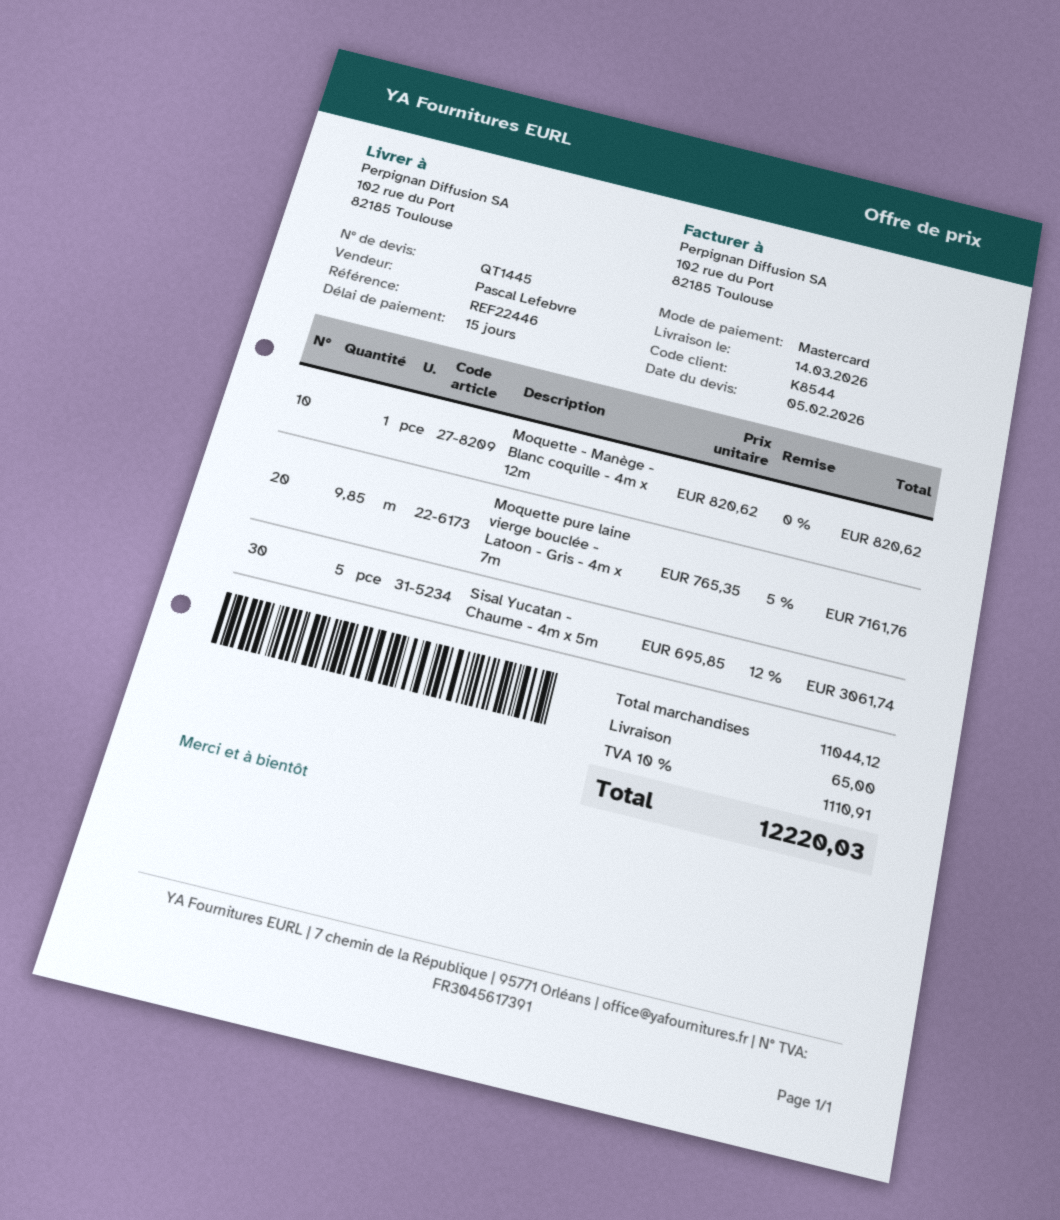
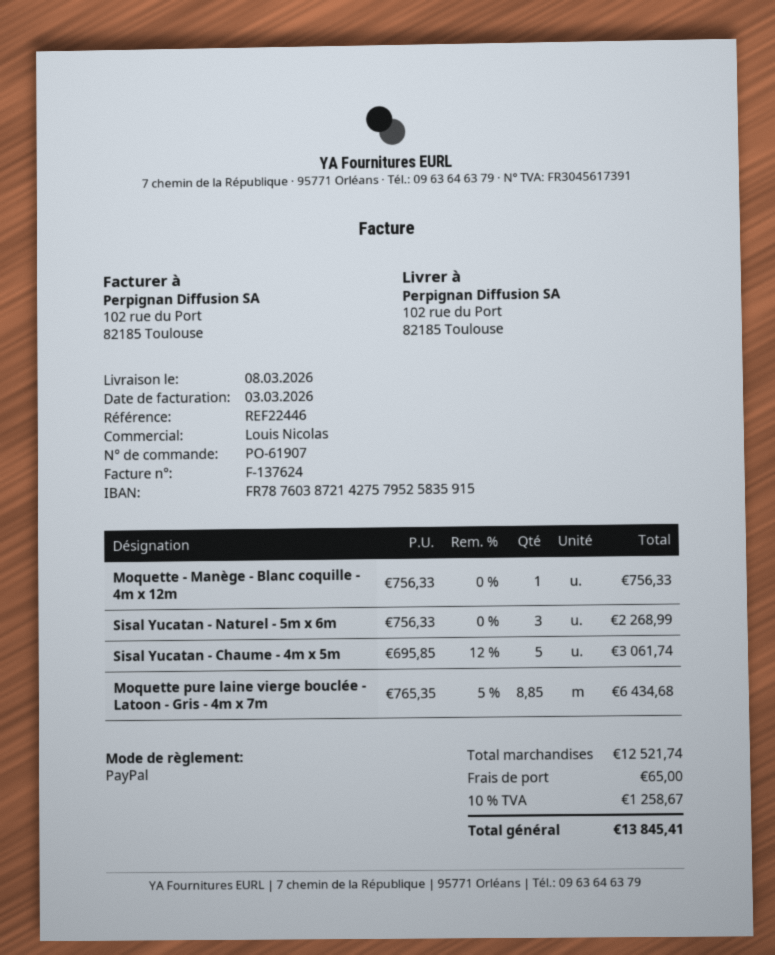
delivery date: 2026-03-14 -> 2026-03-08
sales rep: Pascal Lefebvre -> Louis Nicolas
payment method: Mastercard -> PayPal
Moquette - Manège - Blanc coquille - 4m x 12m: 1 x 820.62 = 820.62 -> 1 x 756.33 = 756.33
Moquette pure laine vierge bouclée - Latoon - Gris - 4m x 7m: 9.85 x 765.35 - 5% = 7161.76 -> 8.85 x 765.35 - 5% = 6434.68
Sisal Yucatan - Naturel - 5m x 6m: none -> 3 x 756.33 = 2268.99
subtotal: 11044.12 -> 12521.74
tax: 10% = 1110.91 -> 10% = 1258.67
total: 12220.03 -> 13845.41

